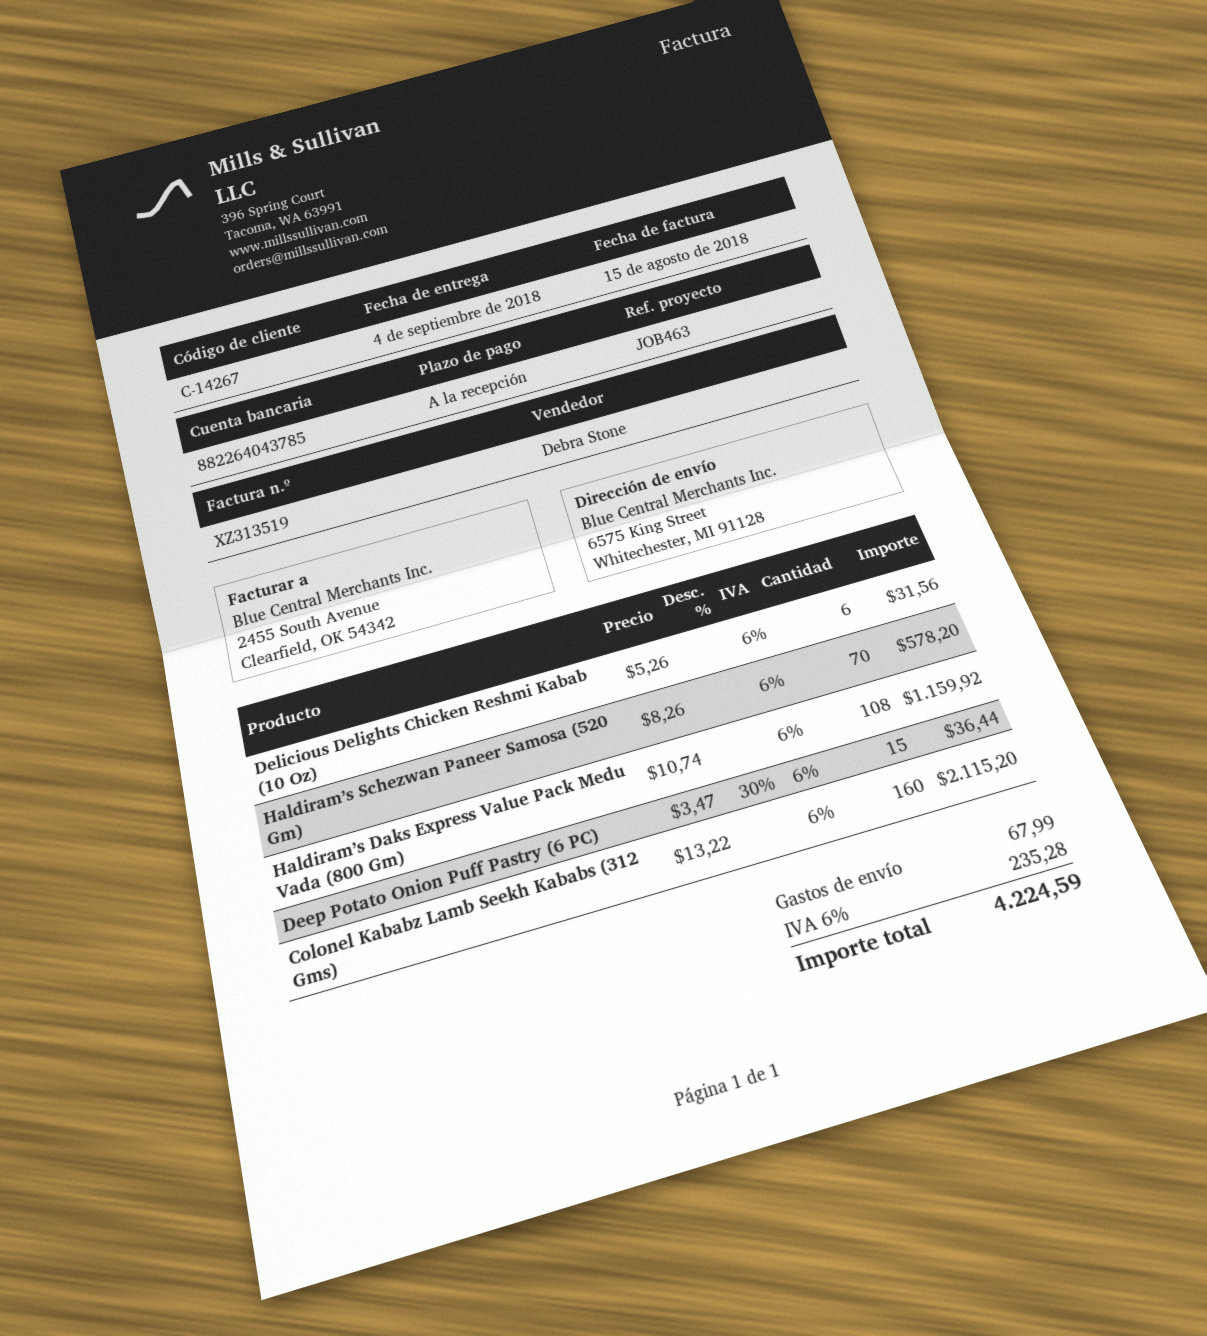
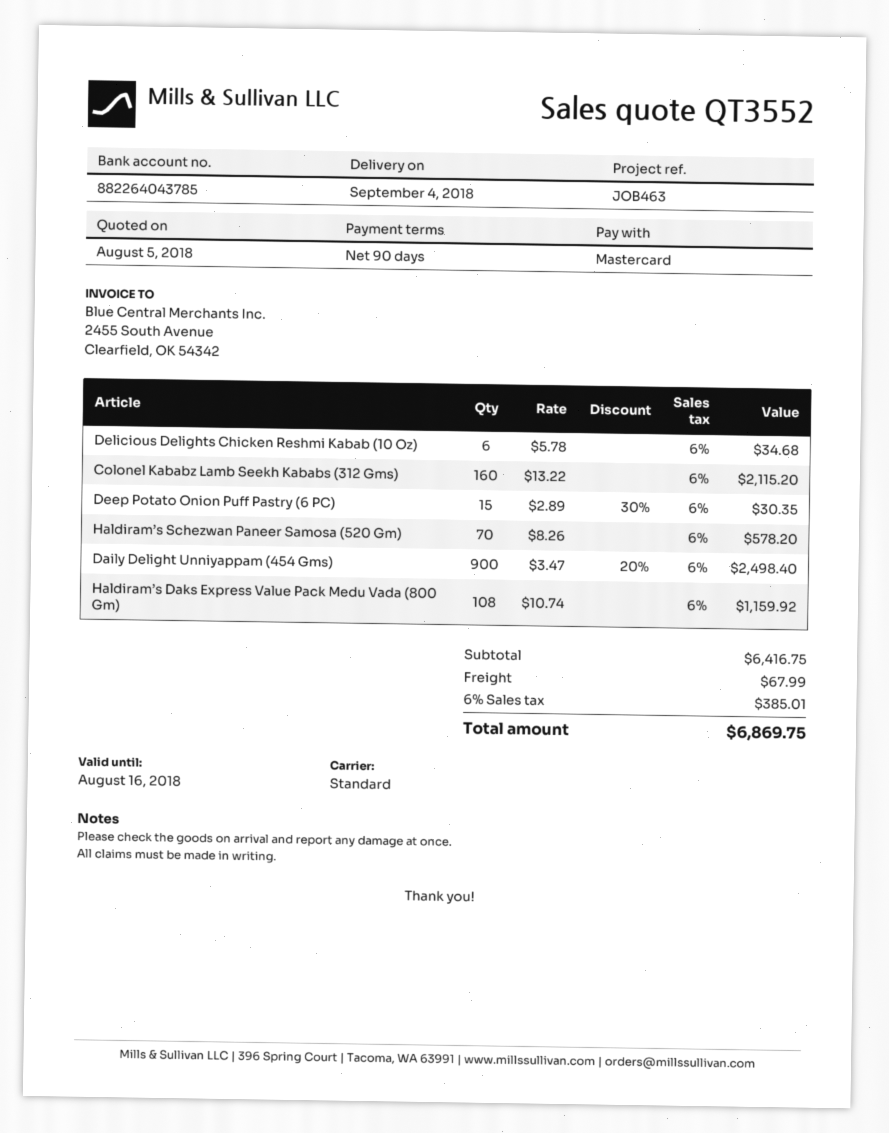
payment terms: on receipt -> 90 days
Delicious Delights Chicken Reshmi Kabab (10 Oz): 6 x 5.26 = 31.56 -> 6 x 5.78 = 34.68
Deep Potato Onion Puff Pastry (6 PC): 15 x 3.47 - 30% = 36.44 -> 15 x 2.89 - 30% = 30.35
Daily Delight Unniyappam (454 Gms): none -> 900 x 3.47 - 20% = 2498.40
tax: 6% = 235.28 -> 6% = 385.01
total: 4224.59 -> 6869.75

